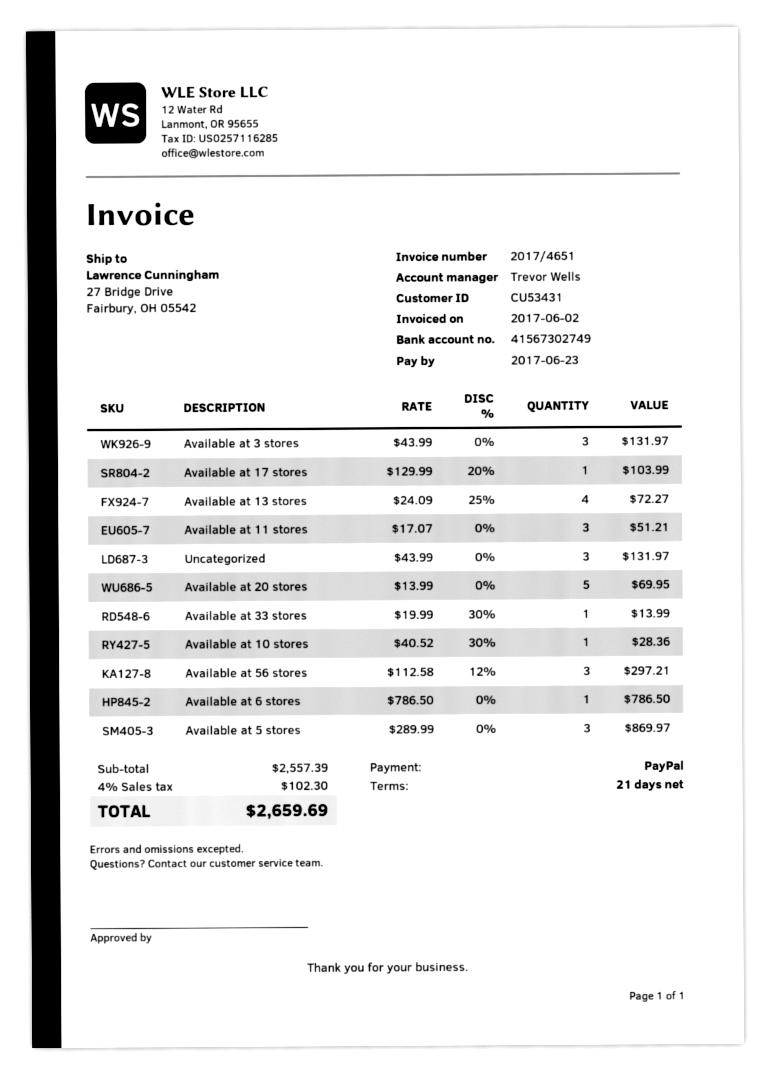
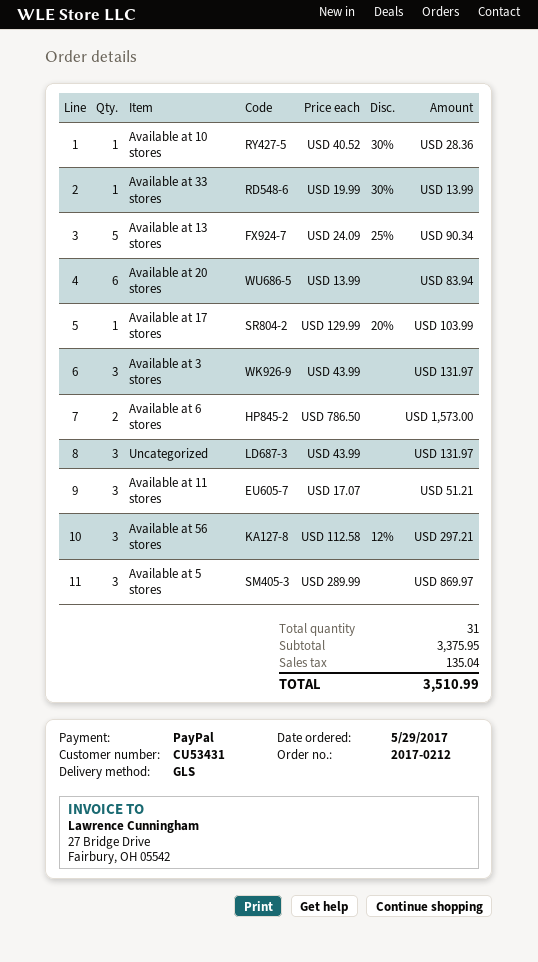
Available at 13 stores: 4 x 24.09 - 25% = 72.27 -> 5 x 24.09 - 25% = 90.34
Available at 20 stores: 5 x 13.99 = 69.95 -> 6 x 13.99 = 83.94
Available at 6 stores: 1 x 786.50 = 786.50 -> 2 x 786.50 = 1573.00
subtotal: 2557.39 -> 3375.95
tax: 102.30 -> 135.04
total: 2659.69 -> 3510.99

